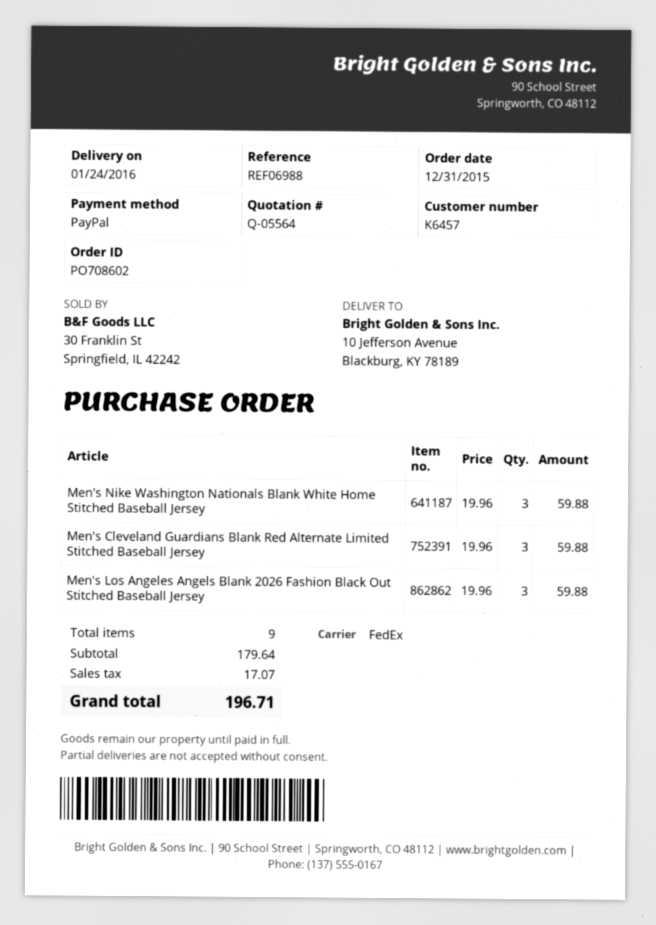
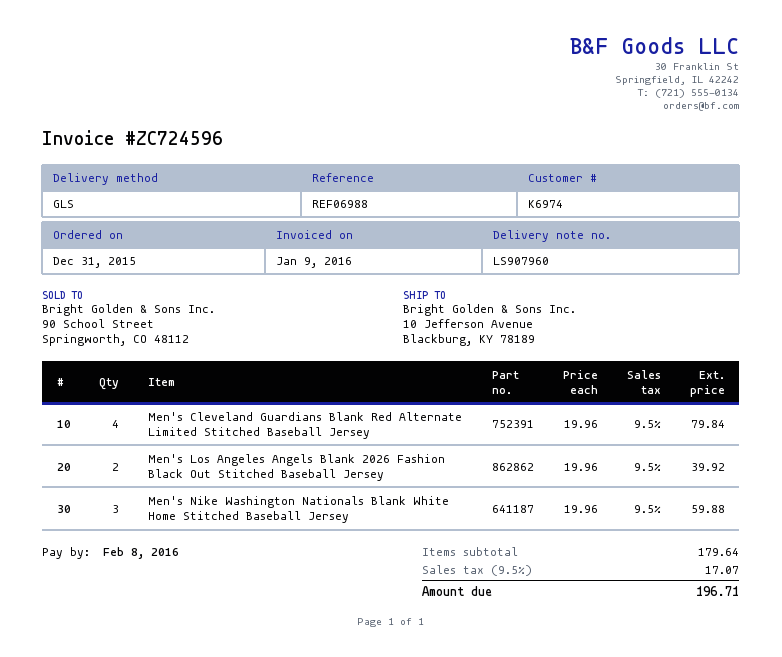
customer number: K6457 -> K6974
shipping method: FedEx -> GLS
Men's Cleveland Guardians Blank Red Alternate Limited Stitched Baseball Jersey: 3 x 19.96 = 59.88 -> 4 x 19.96 = 79.84
Men's Los Angeles Angels Blank 2026 Fashion Black Out Stitched Baseball Jersey: 3 x 19.96 = 59.88 -> 2 x 19.96 = 39.92

